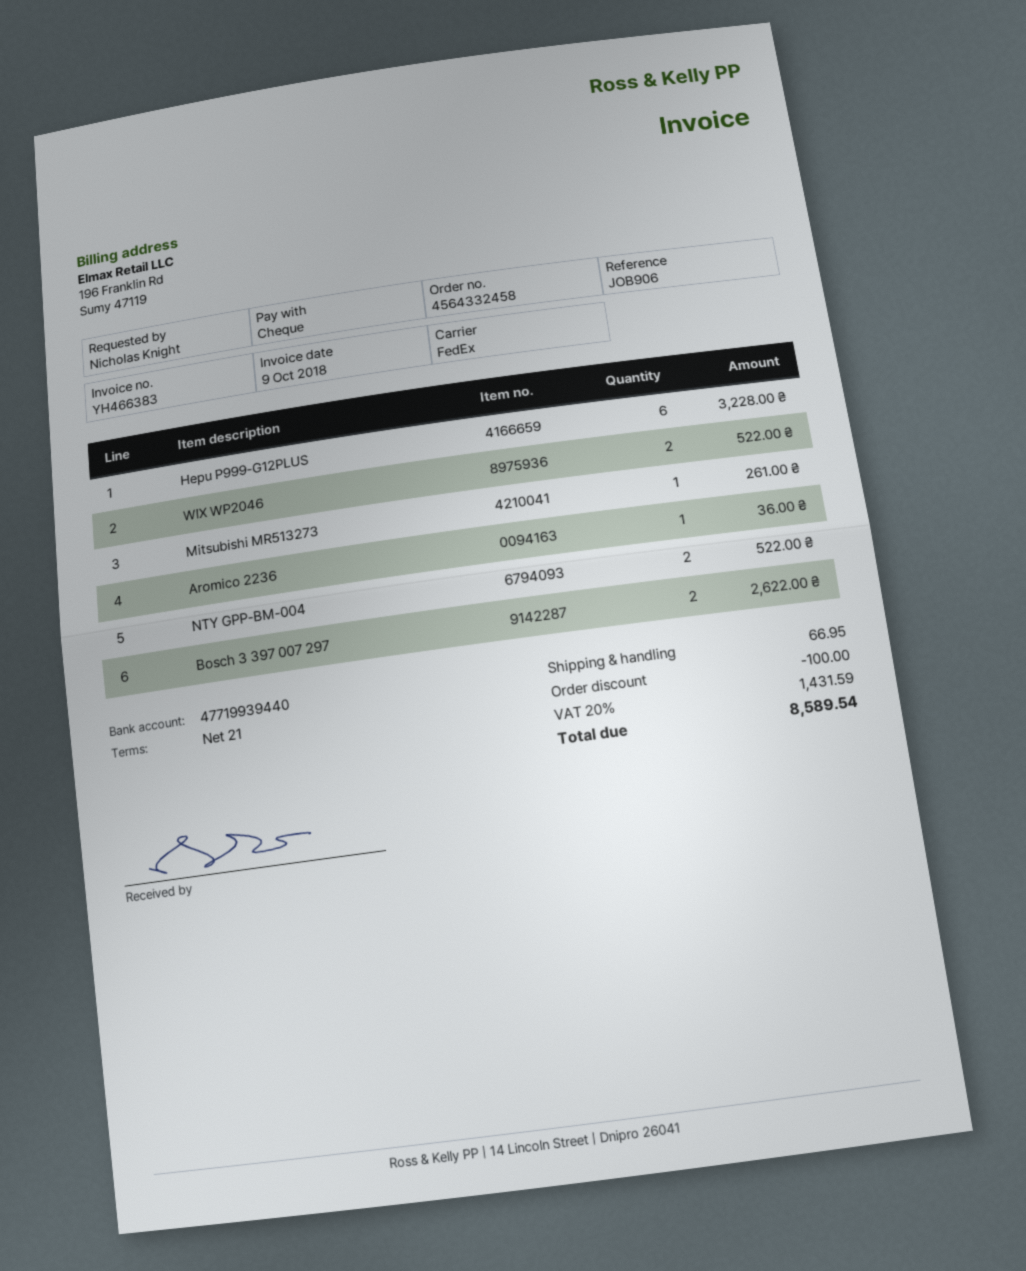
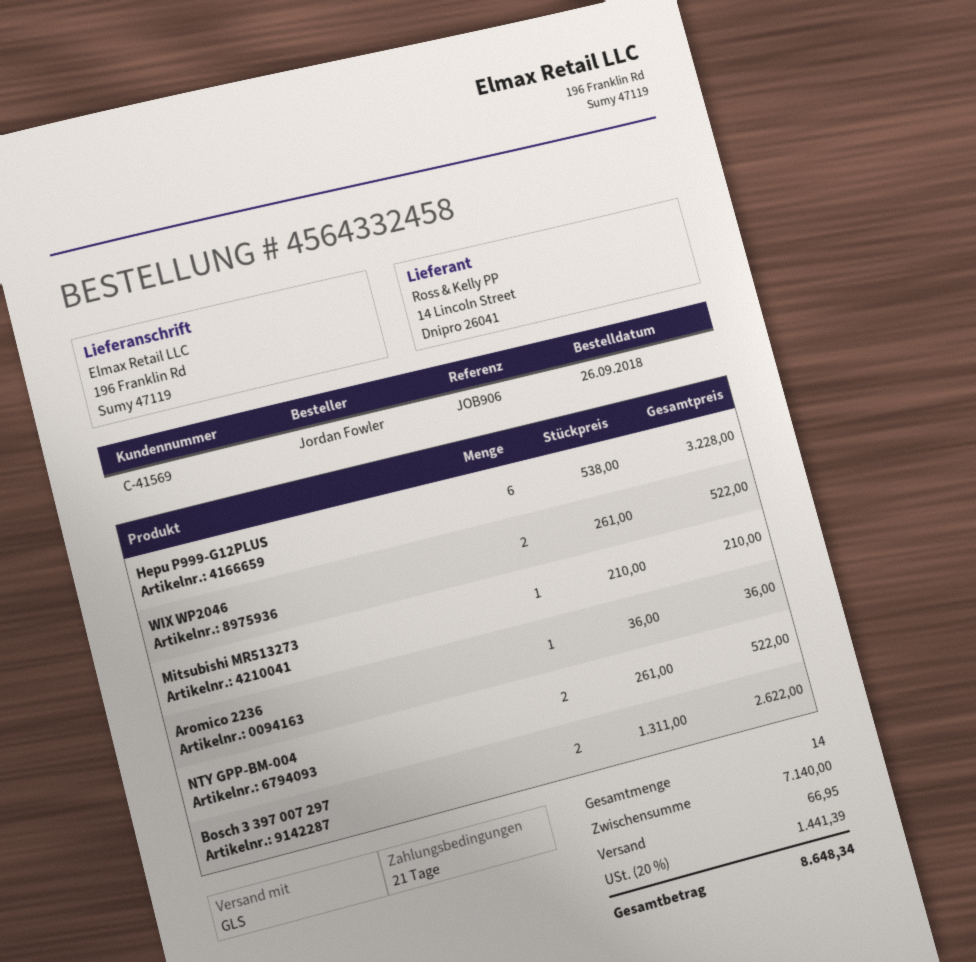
ordered by: Nicholas Knight -> Jordan Fowler
shipping method: FedEx -> GLS
Mitsubishi MR513273: 1 for 261.00 -> 1 for 210.00
discount: 100.00 -> none
tax: 20% = 1431.59 -> 20% = 1441.39
total: 8589.54 -> 8648.34

